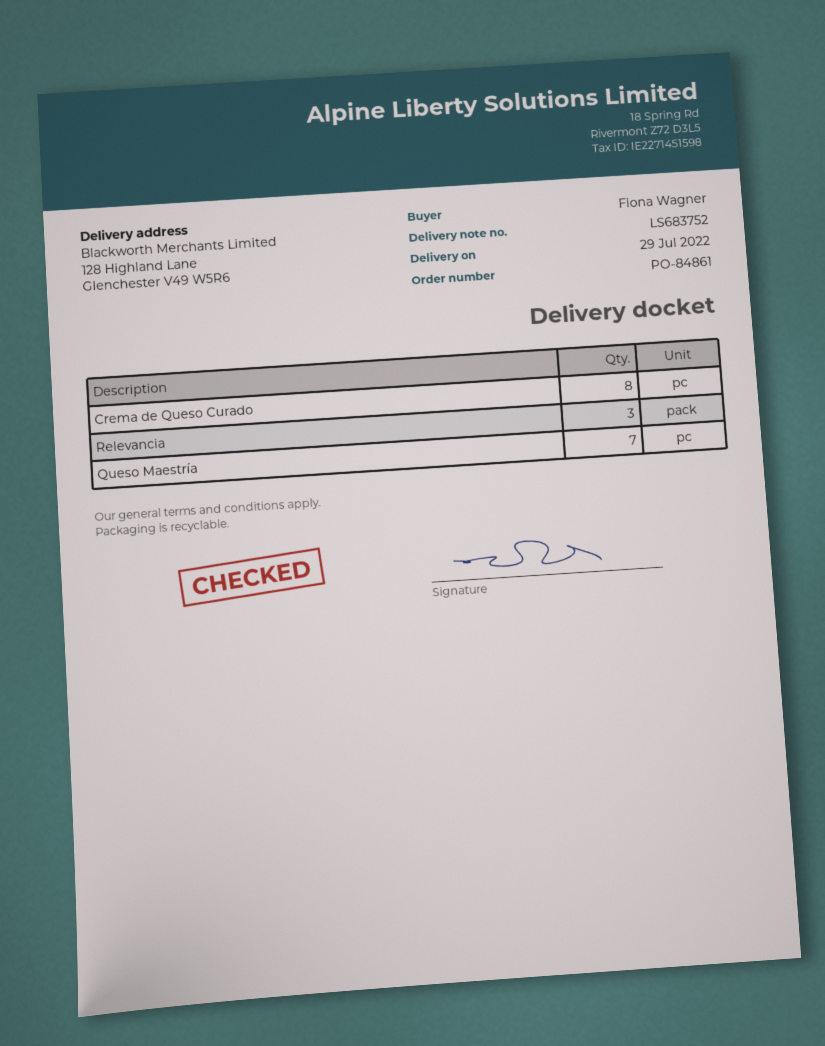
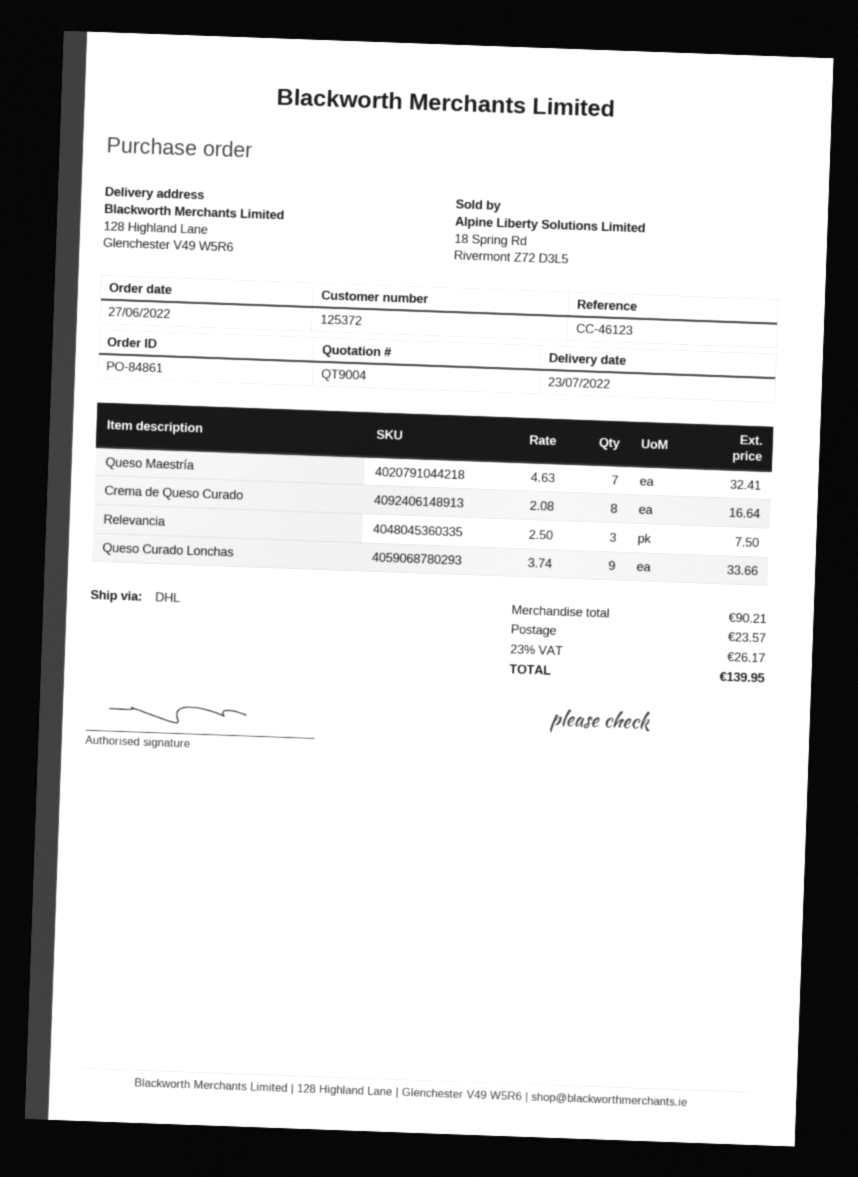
delivery date: 2022-07-29 -> 2022-07-23
Queso Curado Lonchas: none -> 9

